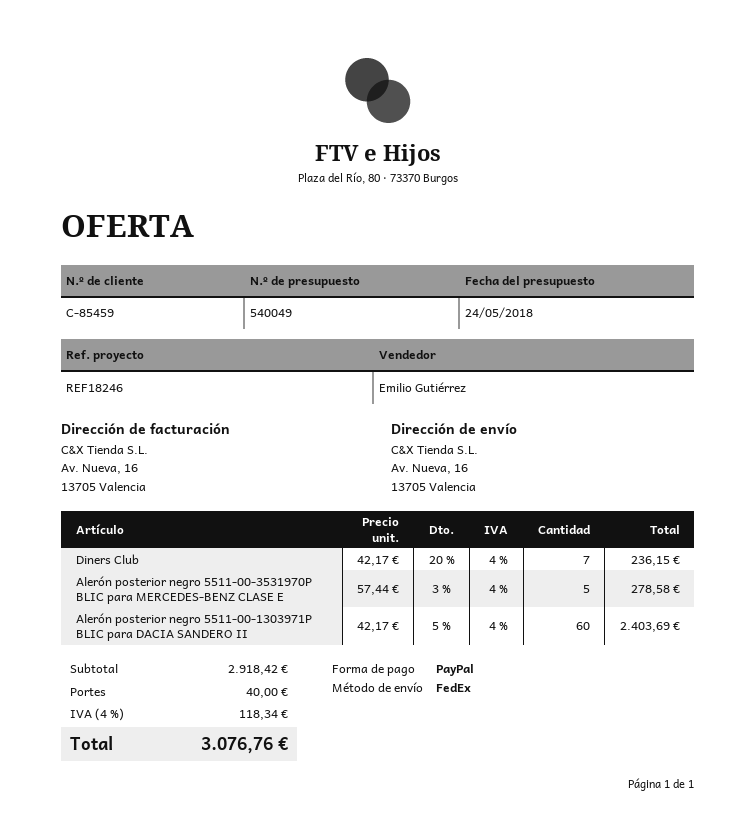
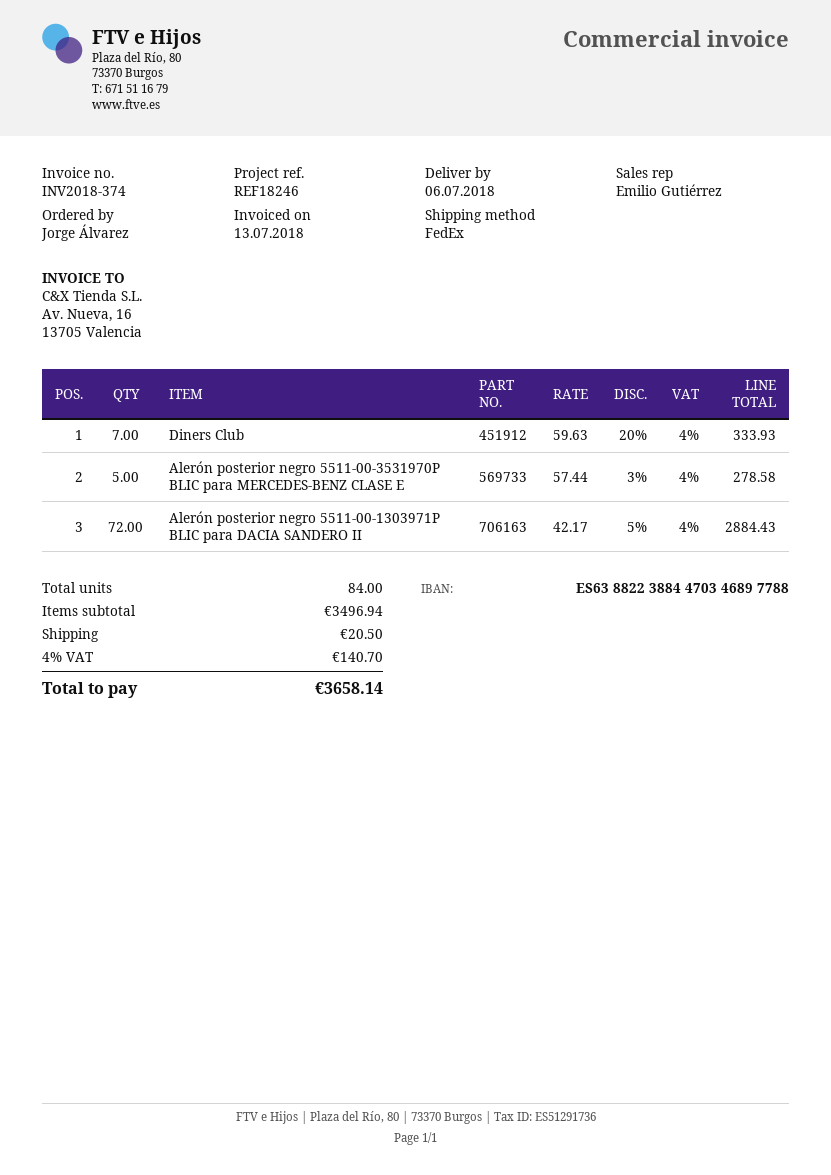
Diners Club: 7 x 42.17 - 20% = 236.15 -> 7 x 59.63 - 20% = 333.93
Alerón posterior negro 5511-00-1303971P BLIC para DACIA SANDERO II: 60 x 42.17 - 5% = 2403.69 -> 72 x 42.17 - 5% = 2884.43
subtotal: 2918.42 -> 3496.94
shipping: 40.00 -> 20.50
tax: 4% = 118.34 -> 4% = 140.70
total: 3076.76 -> 3658.14

